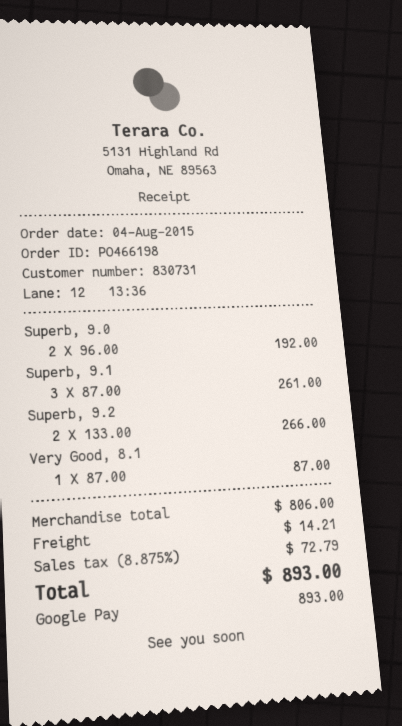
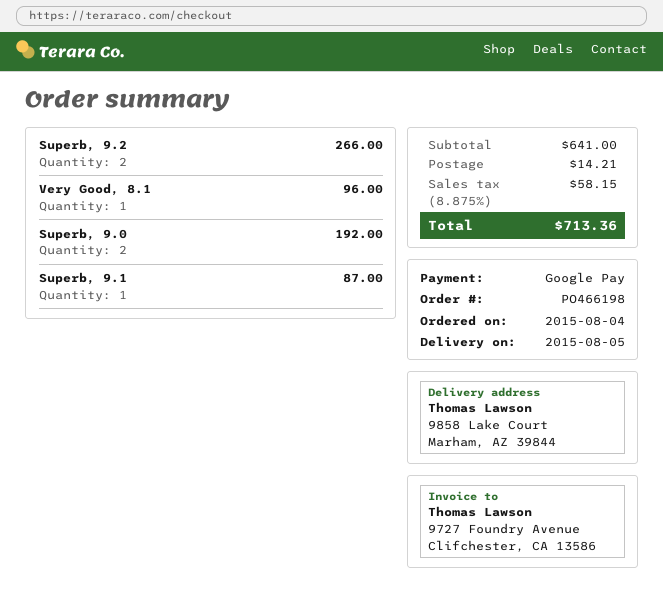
Superb, 9.1: 3 for 261.00 -> 1 for 87.00
Very Good, 8.1: 1 for 87.00 -> 1 for 96.00
subtotal: 806.00 -> 641.00
tax: 8.875% = 72.79 -> 8.875% = 58.15
total: 893.00 -> 713.36

